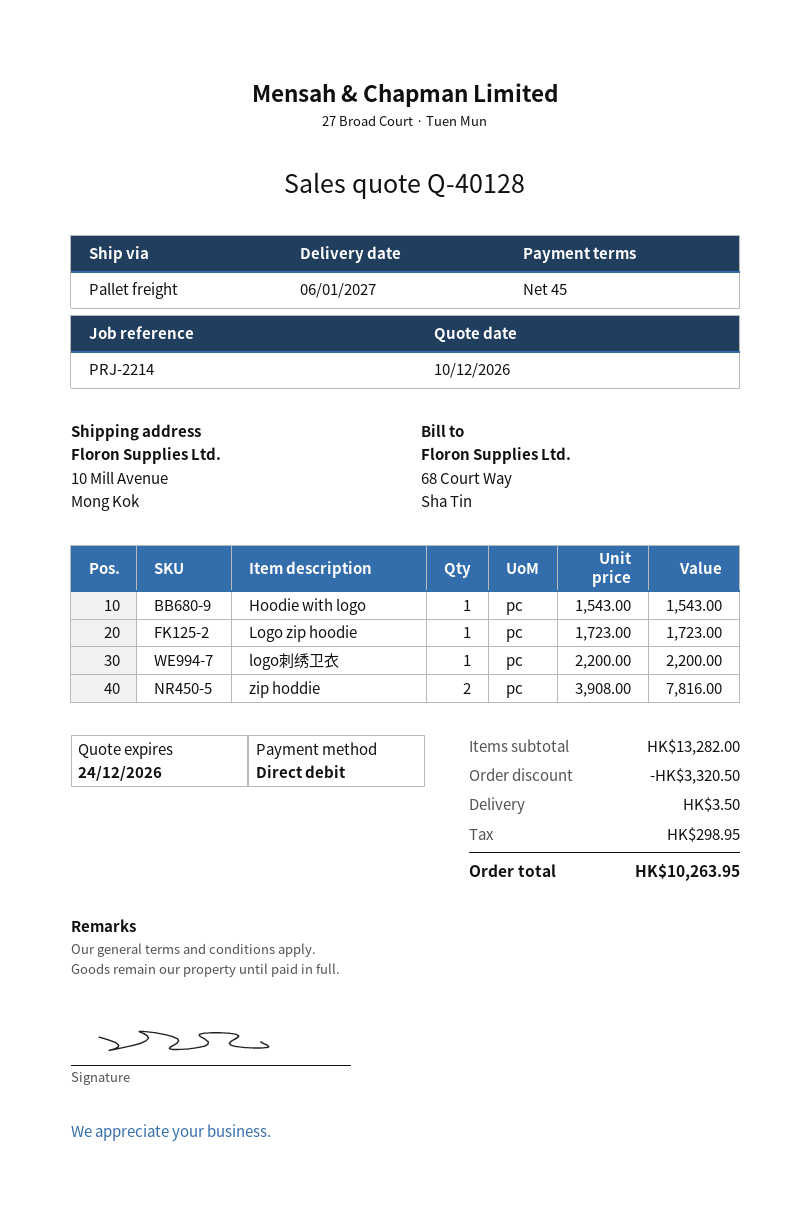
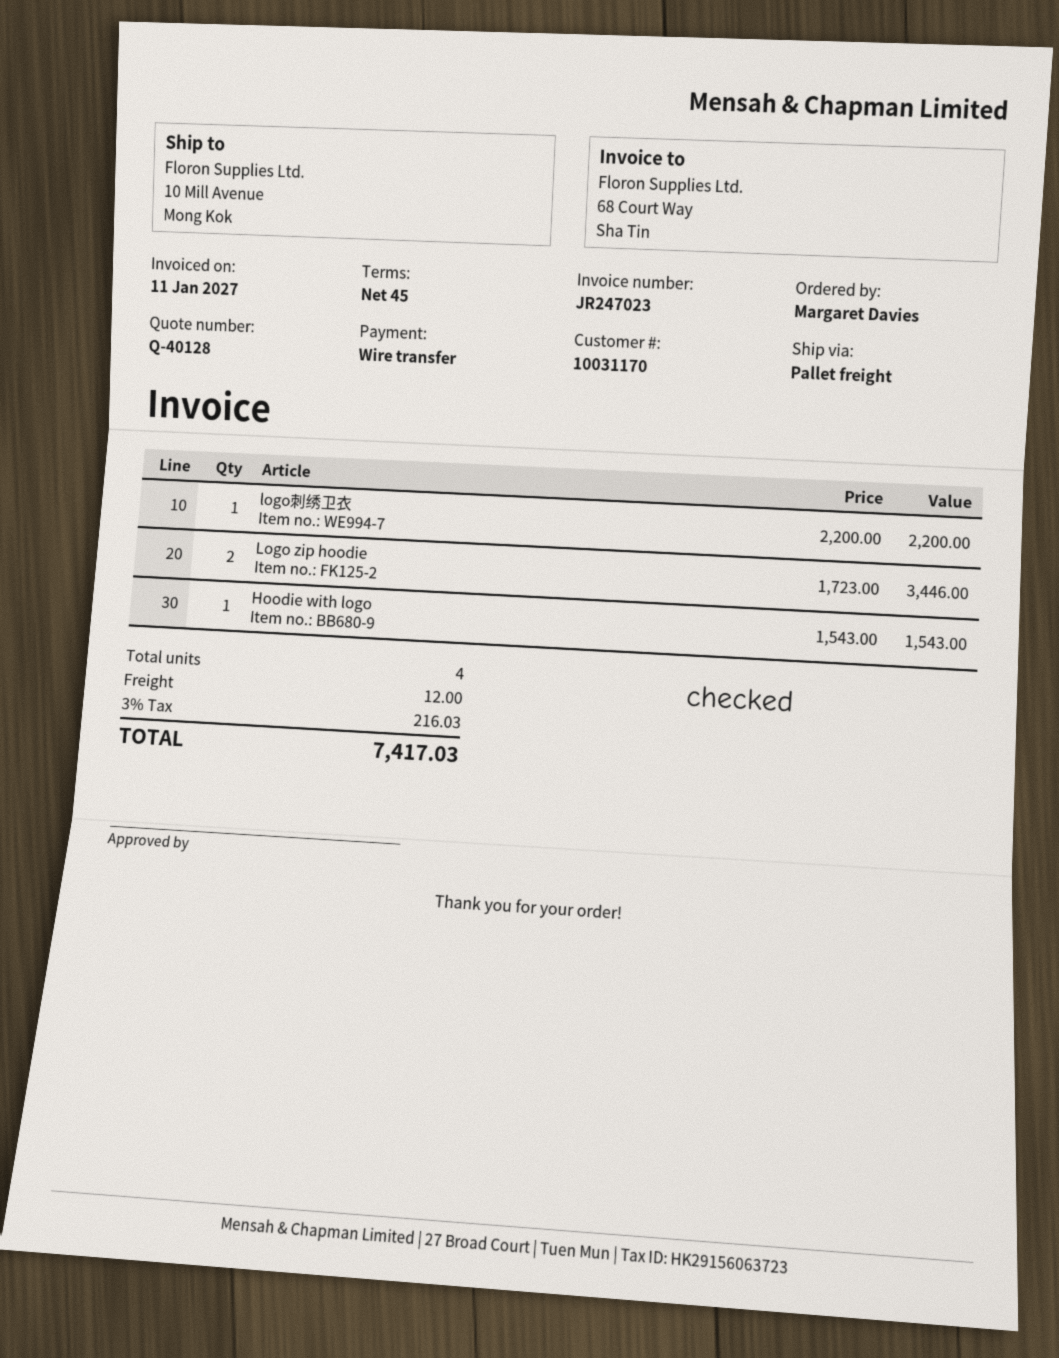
payment method: direct debit -> bank transfer
Logo zip hoodie: 1 x 1723.00 = 1723.00 -> 2 x 1723.00 = 3446.00
zip hoddie: 2 x 3908.00 = 7816.00 -> none
discount: 3320.50 -> none
shipping: 3.50 -> 12.00
tax: 298.95 -> 216.03
total: 10263.95 -> 7417.03

